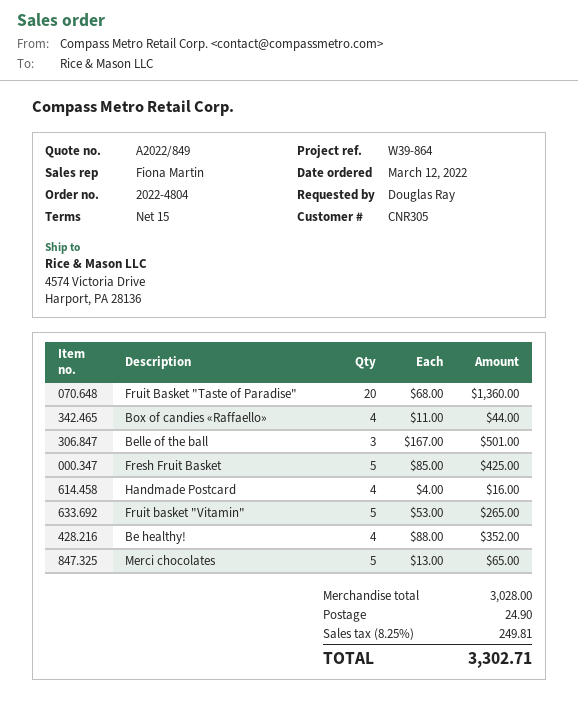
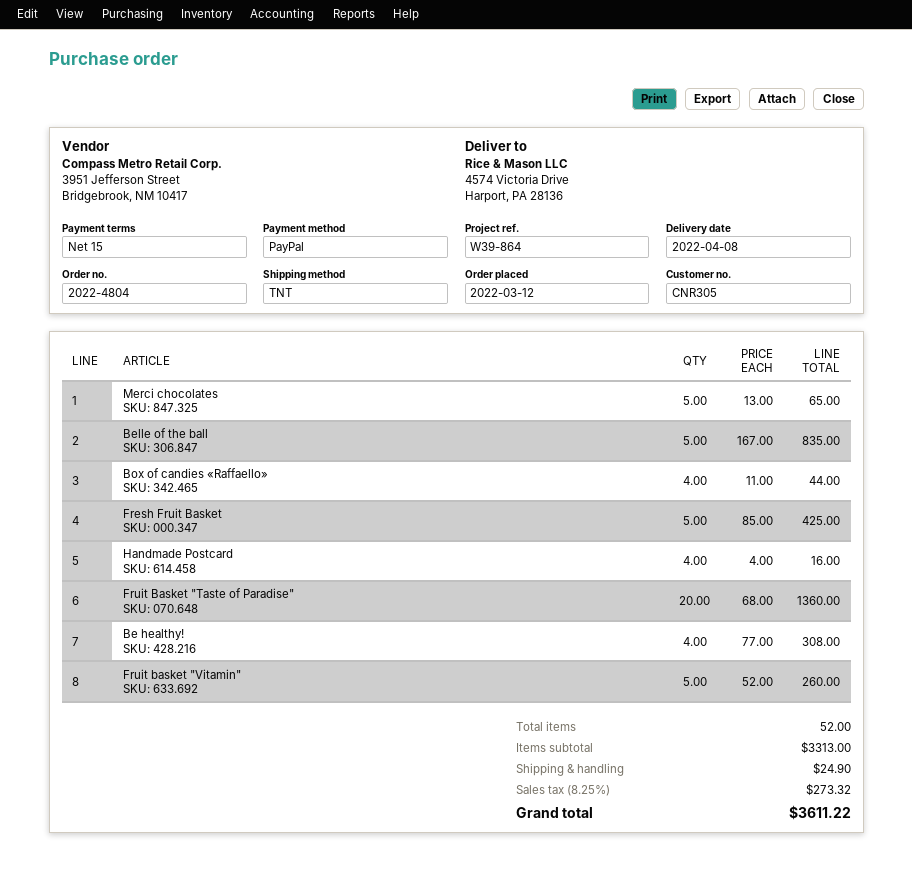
Belle of the ball: 3 x 167.00 = 501.00 -> 5 x 167.00 = 835.00
Fruit basket "Vitamin": 5 x 53.00 = 265.00 -> 5 x 52.00 = 260.00
Be healthy!: 4 x 88.00 = 352.00 -> 4 x 77.00 = 308.00
subtotal: 3028.00 -> 3313.00
tax: 8.25% = 249.81 -> 8.25% = 273.32
total: 3302.71 -> 3611.22

